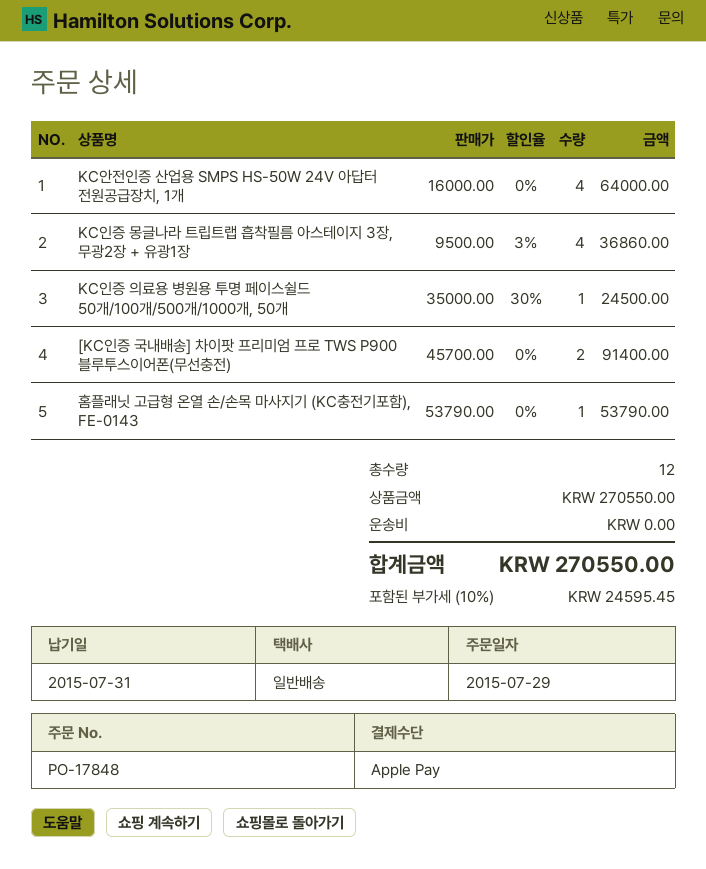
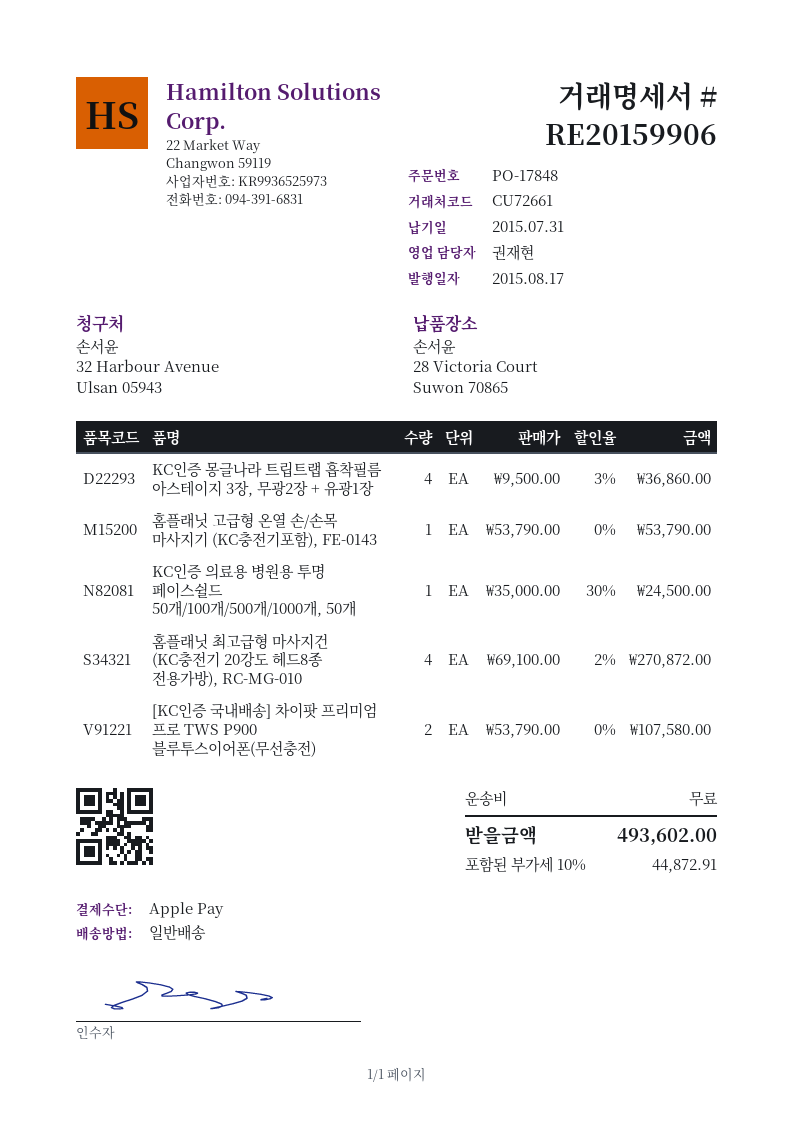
KC안전인증 산업용 SMPS HS-50W 24V 아답터 전원공급장치, 1개: 4 x 16000.00 = 64000.00 -> none
[KC인증 국내배송] 차이팟 프리미엄 프로 TWS P900 블루투스이어폰(무선충전): 2 x 45700.00 = 91400.00 -> 2 x 53790.00 = 107580.00
홈플래닛 최고급형 마사지건 (KC충전기 20강도 헤드8종 전용가방), RC-MG-010: none -> 4 x 69100.00 - 2% = 270872.00
tax: 10% = 24595.45 -> 10% = 44872.91
total: 270550.00 -> 493602.00

